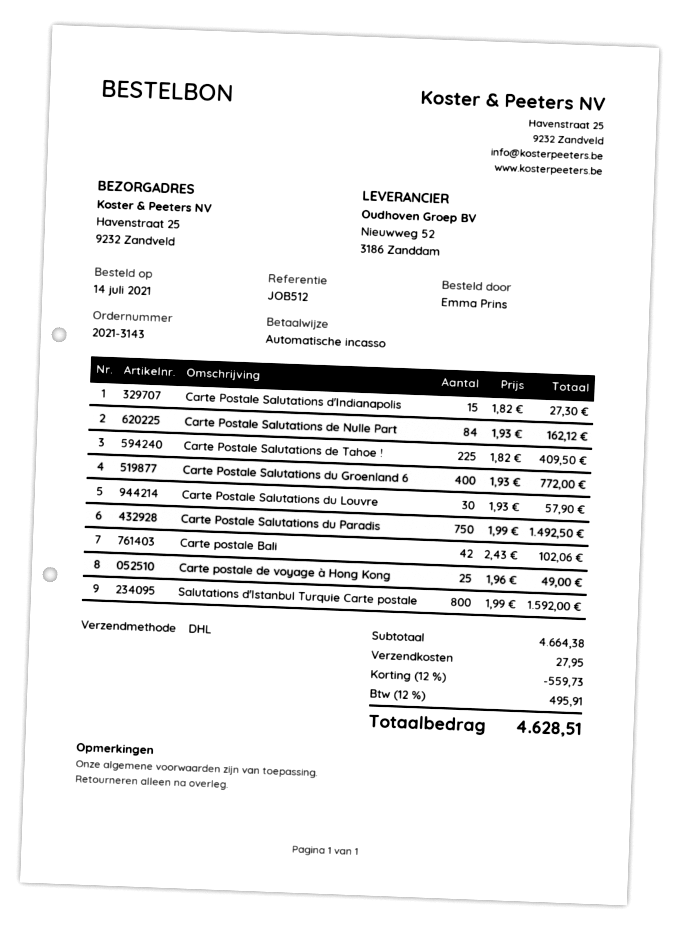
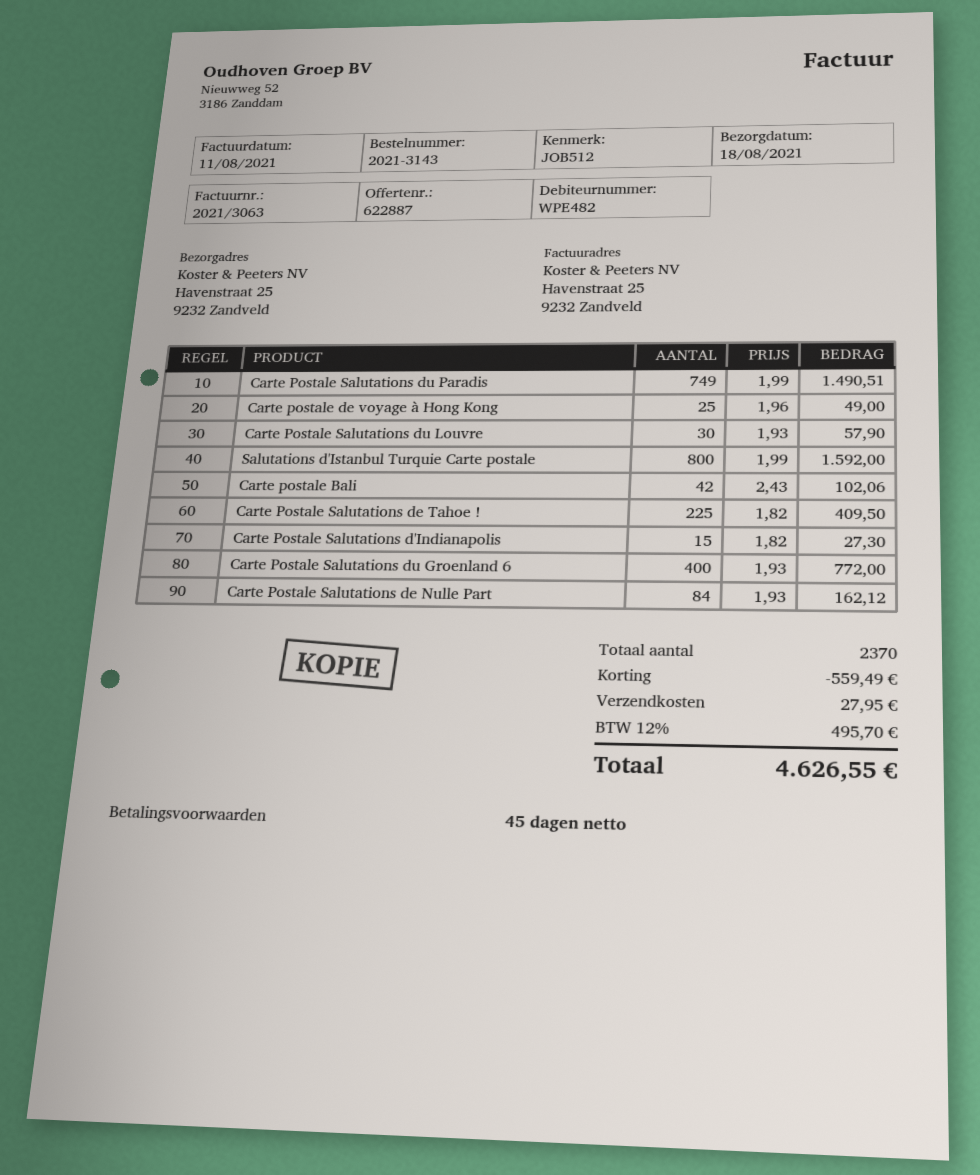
Carte Postale Salutations du Paradis: 750 x 1.99 = 1492.50 -> 749 x 1.99 = 1490.51
discount: 559.73 -> 559.49
tax: 12% = 495.91 -> 12% = 495.70
total: 4628.51 -> 4626.55

